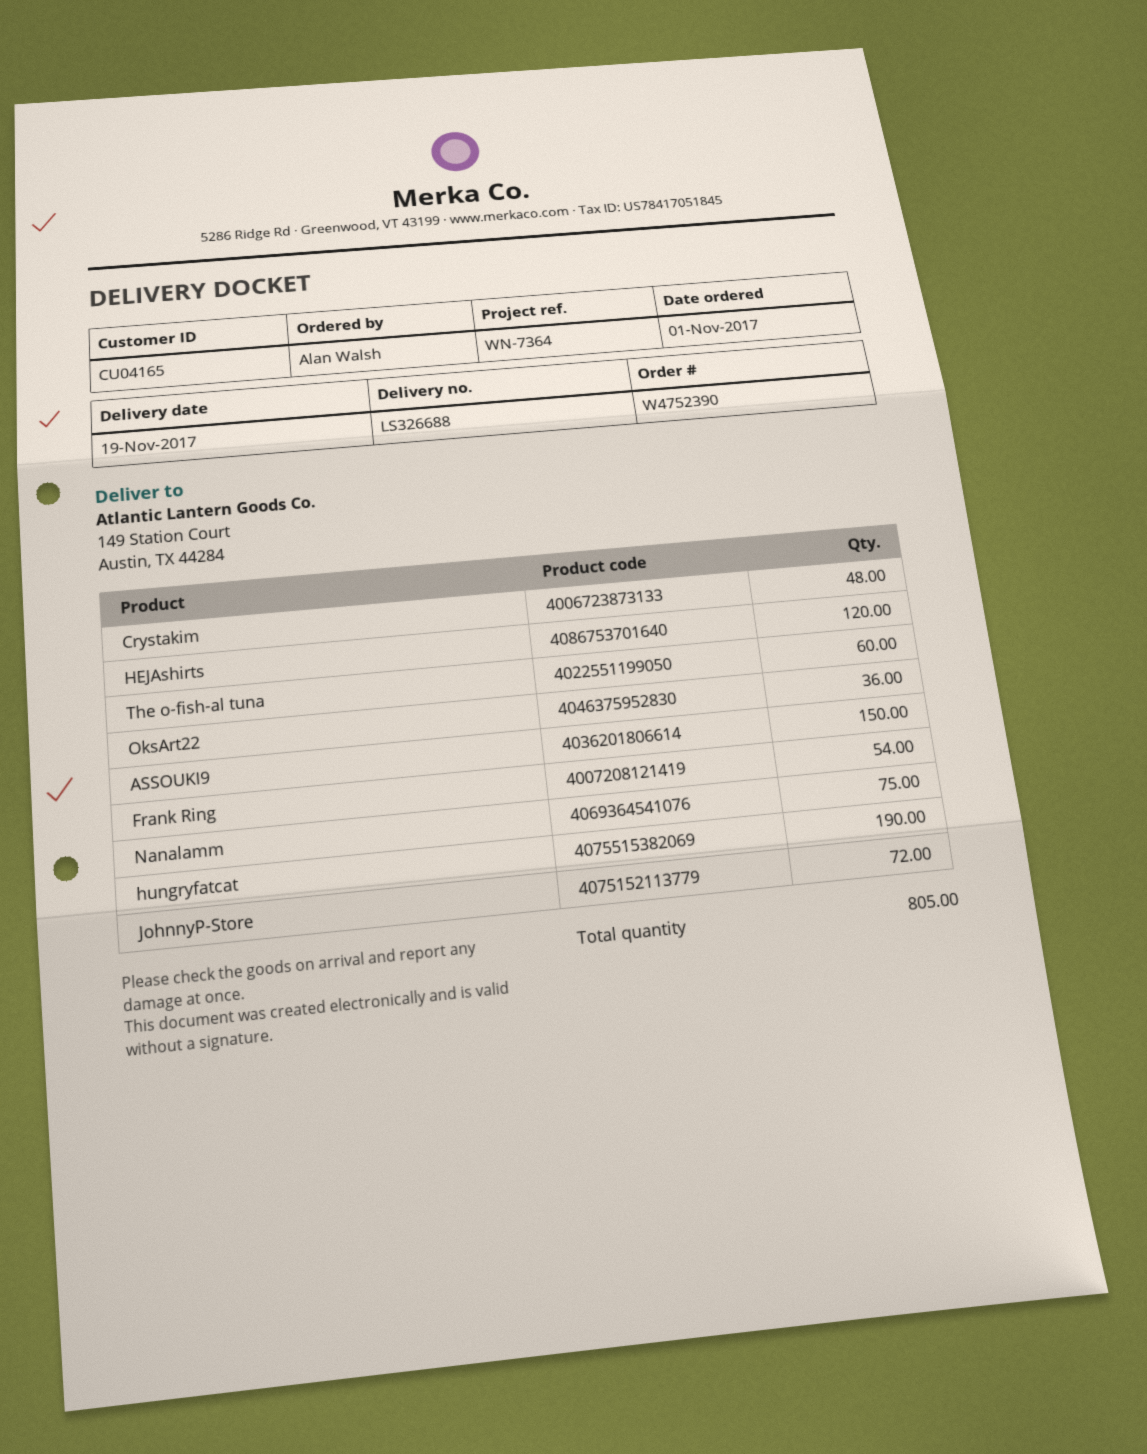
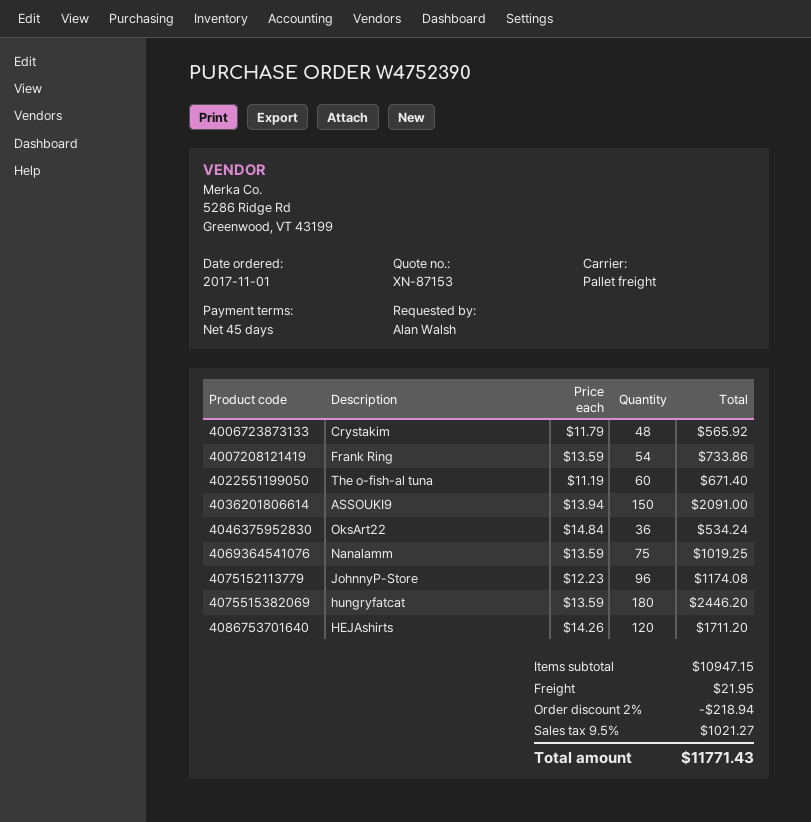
hungryfatcat: 190 -> 180
JohnnyP-Store: 72 -> 96

